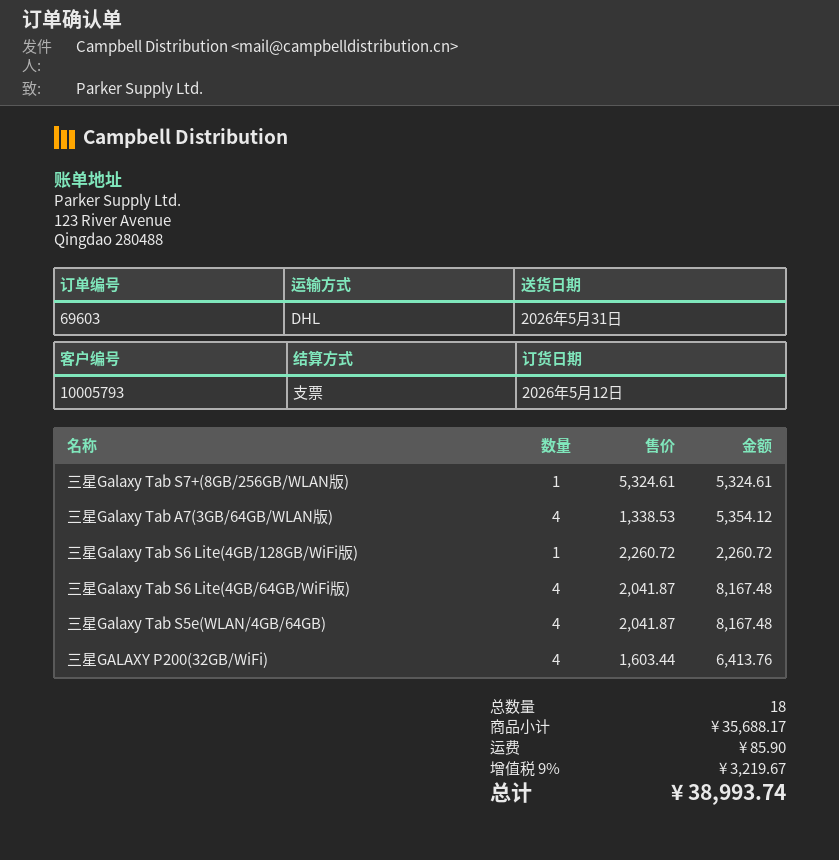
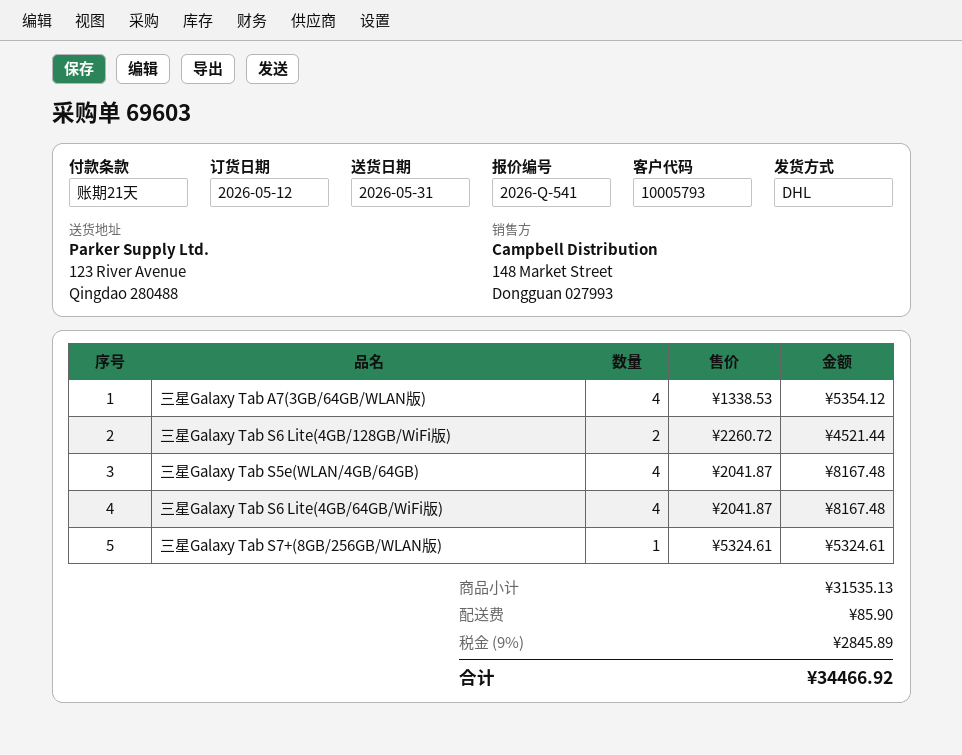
三星Galaxy Tab S6 Lite(4GB/128GB/WiFi版): 1 x 2260.72 = 2260.72 -> 2 x 2260.72 = 4521.44
三星GALAXY P200(32GB/WiFi): 4 x 1603.44 = 6413.76 -> none
subtotal: 35688.17 -> 31535.13
tax: 9% = 3219.67 -> 9% = 2845.89
total: 38993.74 -> 34466.92

